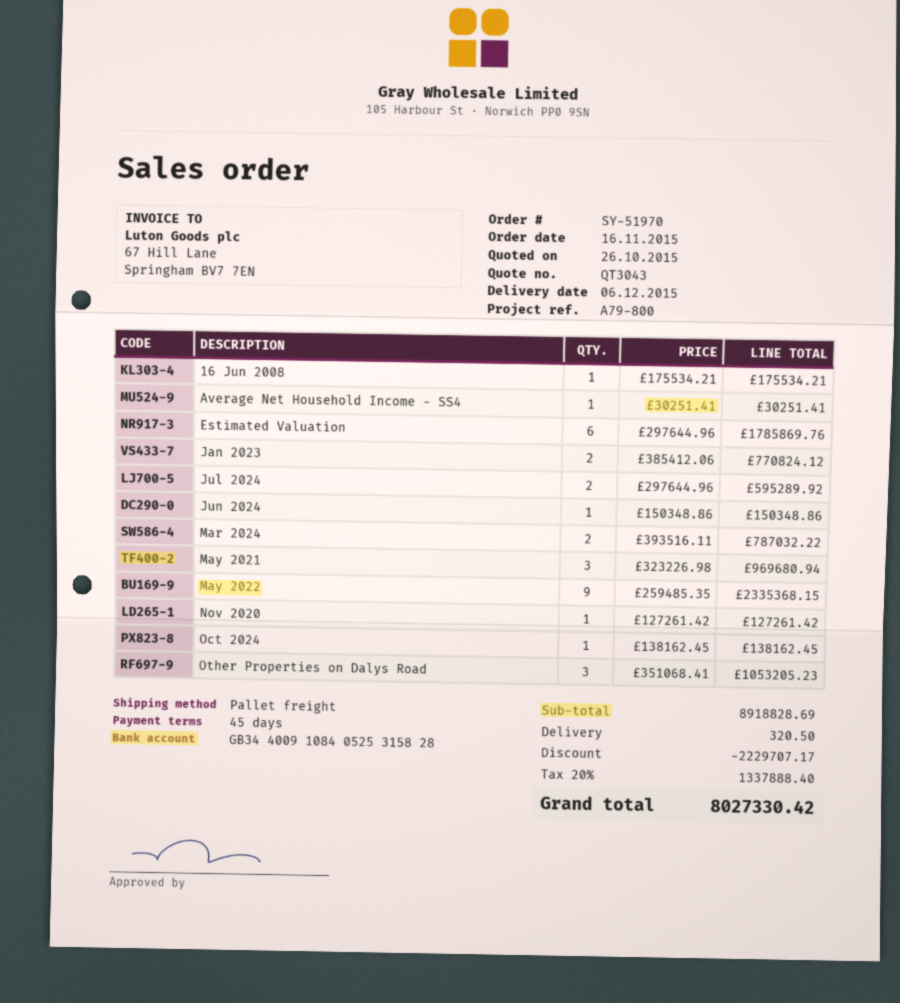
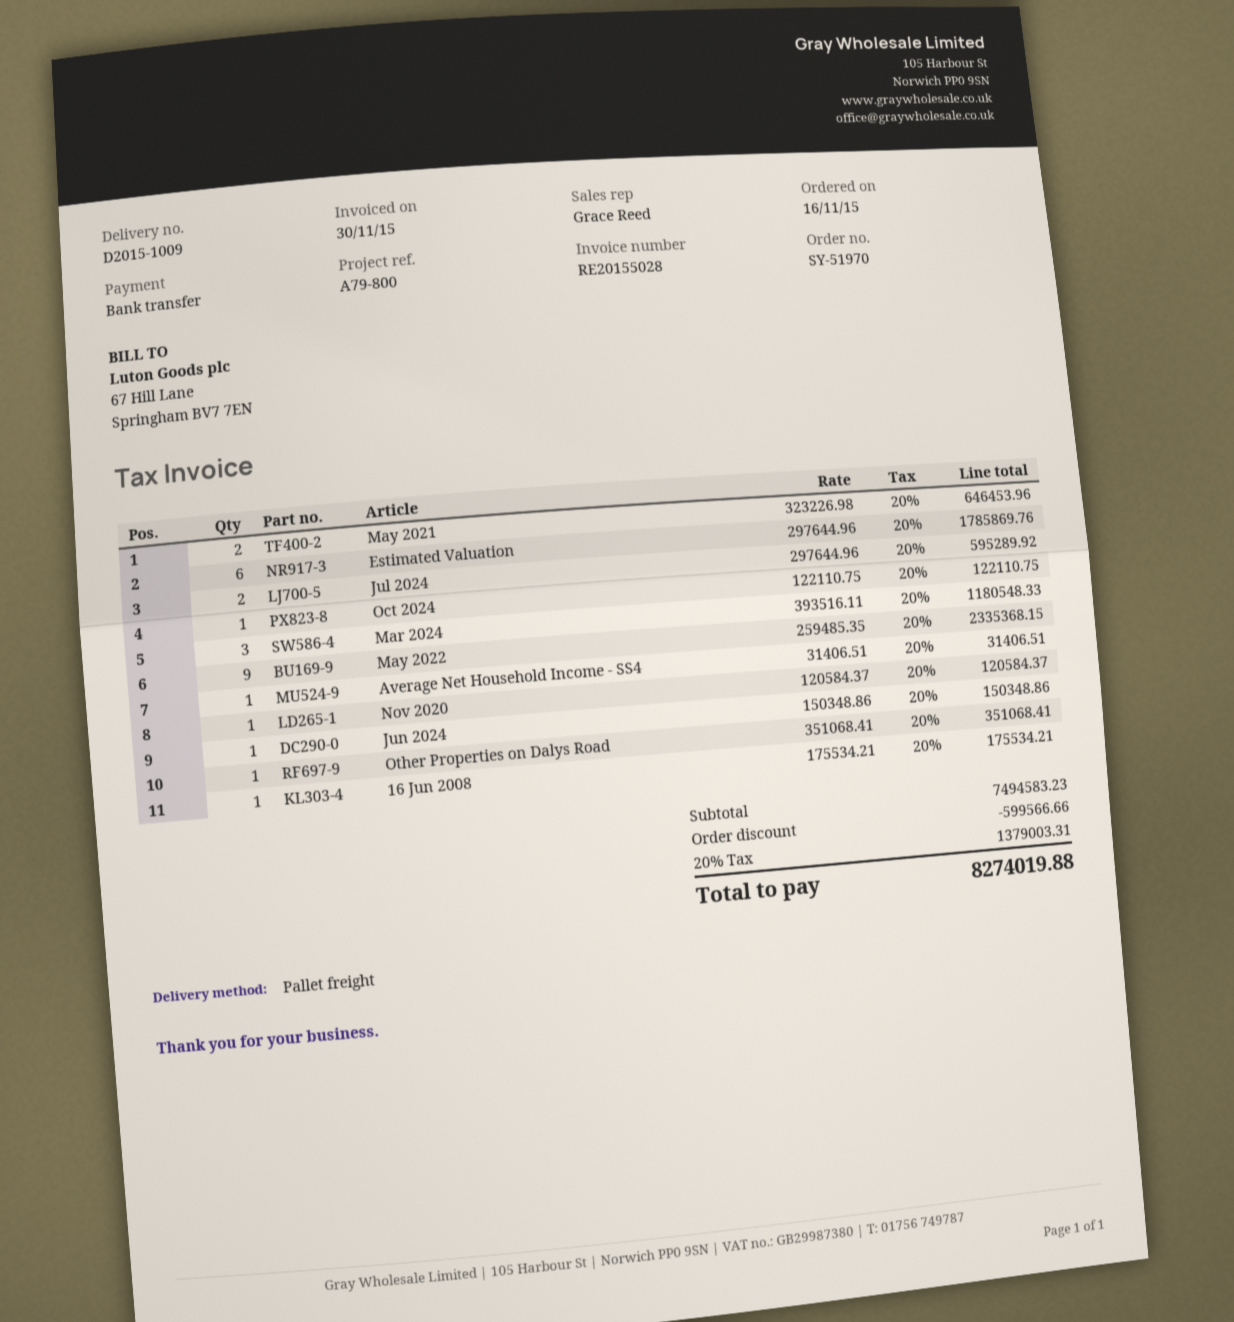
Average Net Household Income - SS4: 1 x 30251.41 = 30251.41 -> 1 x 31406.51 = 31406.51
Jan 2023: 2 x 385412.06 = 770824.12 -> none
Mar 2024: 2 x 393516.11 = 787032.22 -> 3 x 393516.11 = 1180548.33
May 2021: 3 x 323226.98 = 969680.94 -> 2 x 323226.98 = 646453.96
Nov 2020: 1 x 127261.42 = 127261.42 -> 1 x 120584.37 = 120584.37
Oct 2024: 1 x 138162.45 = 138162.45 -> 1 x 122110.75 = 122110.75
Other Properties on Dalys Road: 3 x 351068.41 = 1053205.23 -> 1 x 351068.41 = 351068.41
subtotal: 8918828.69 -> 7494583.23
discount: 2229707.17 -> 599566.66
shipping: 320.50 -> none
tax: 20% = 1337888.40 -> 20% = 1379003.31
total: 8027330.42 -> 8274019.88

